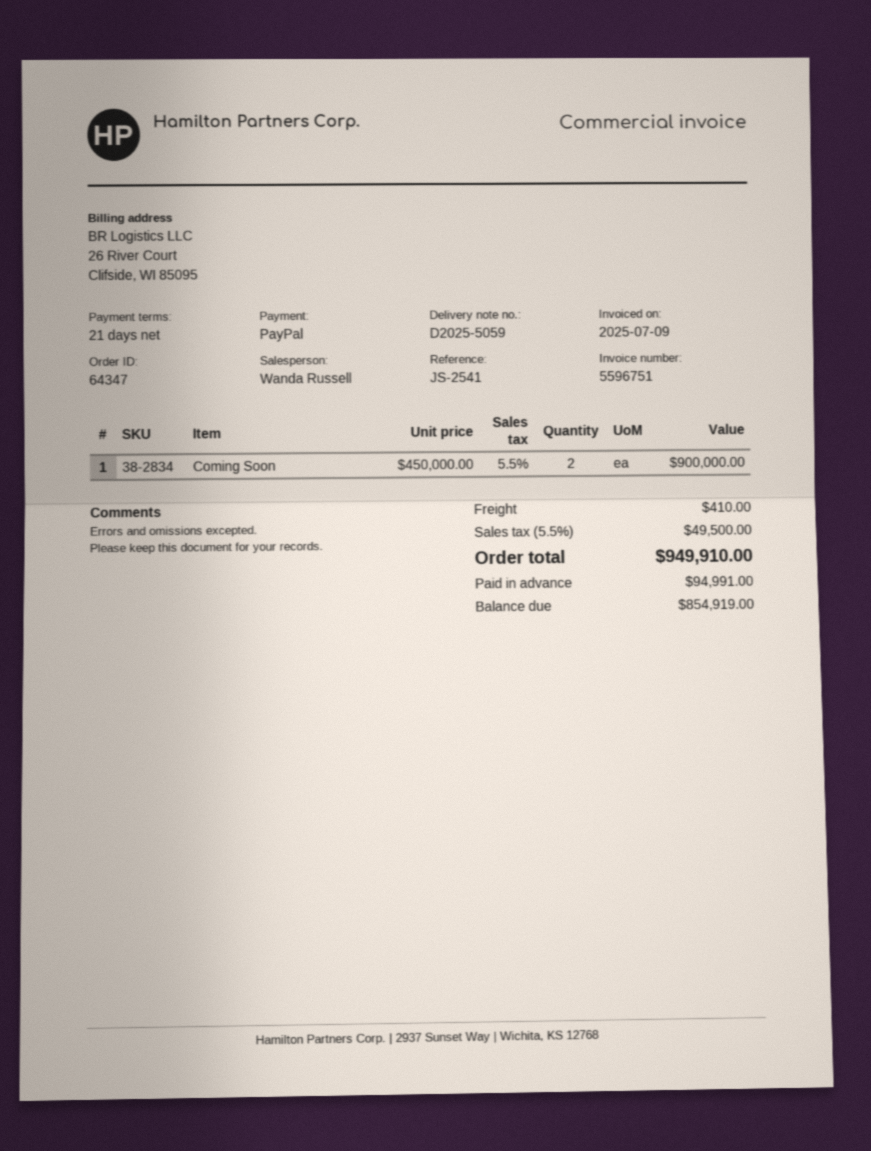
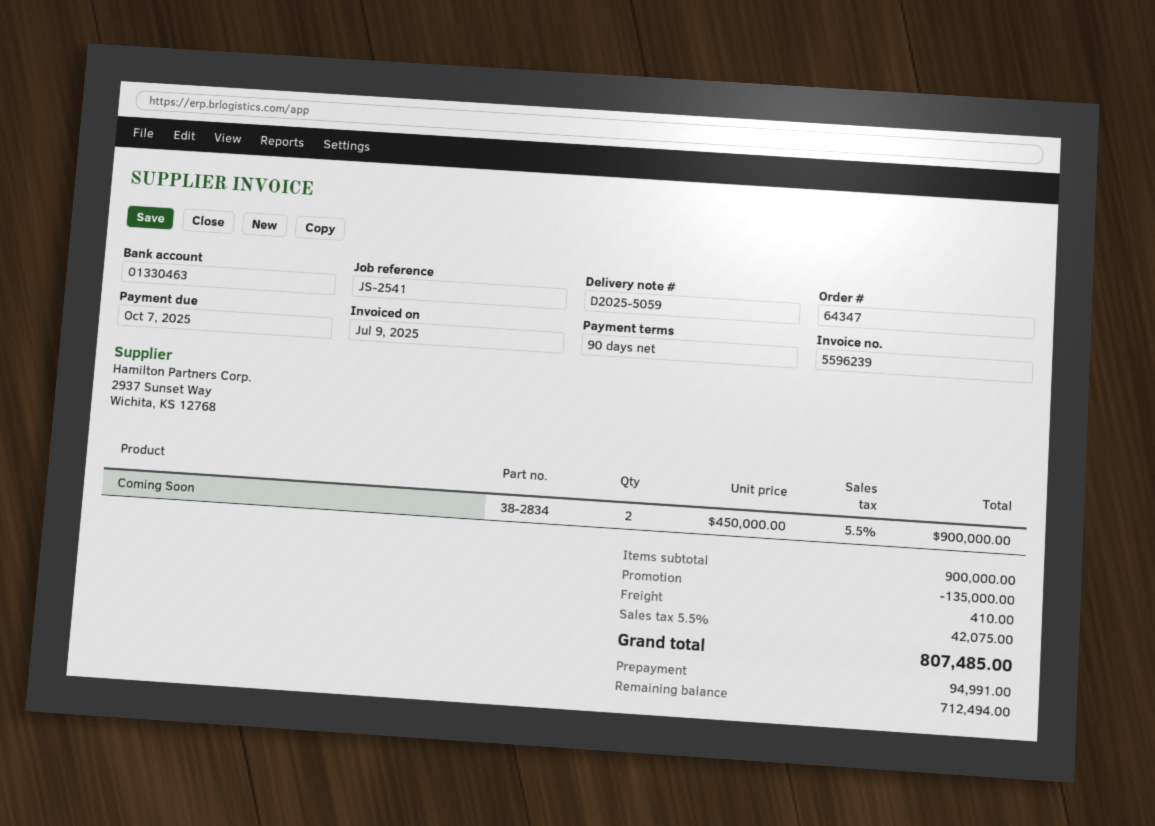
invoice number: 5596751 -> 5596239
payment terms: 21 days -> 90 days
discount: none -> 135000.00
tax: 5.5% = 49500.00 -> 5.5% = 42075.00
total: 949910.00 -> 807485.00
balance: 854919.00 -> 712494.00

